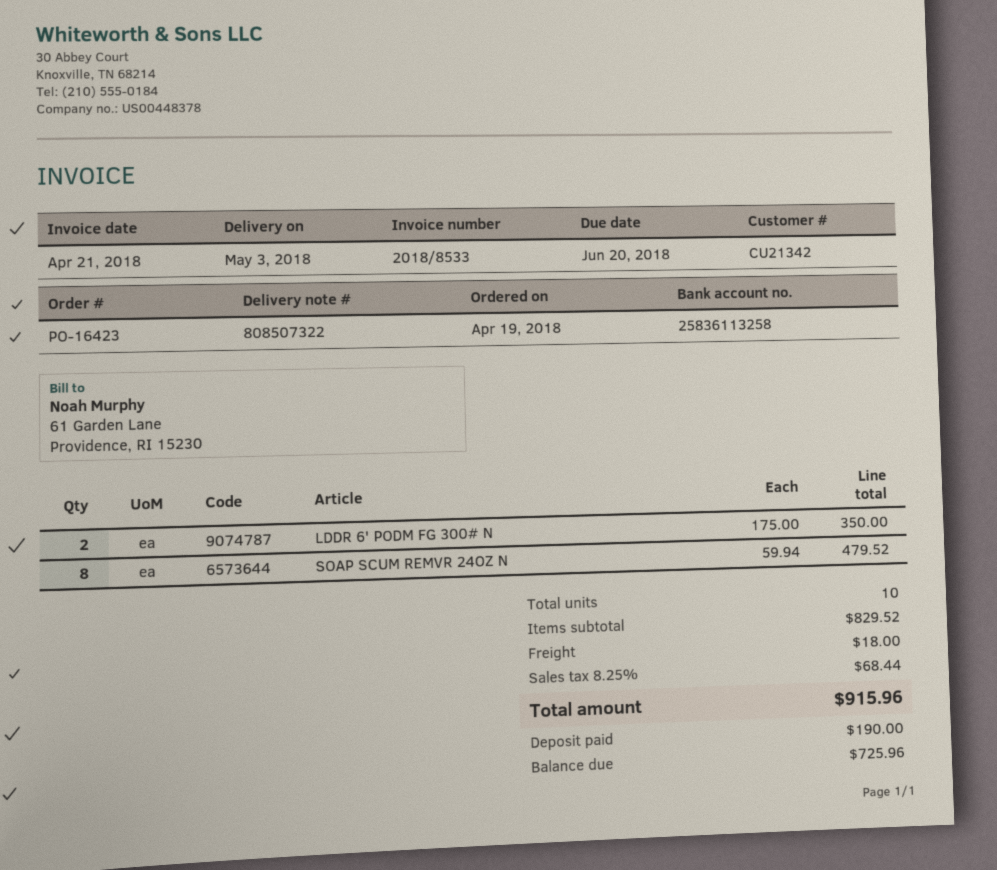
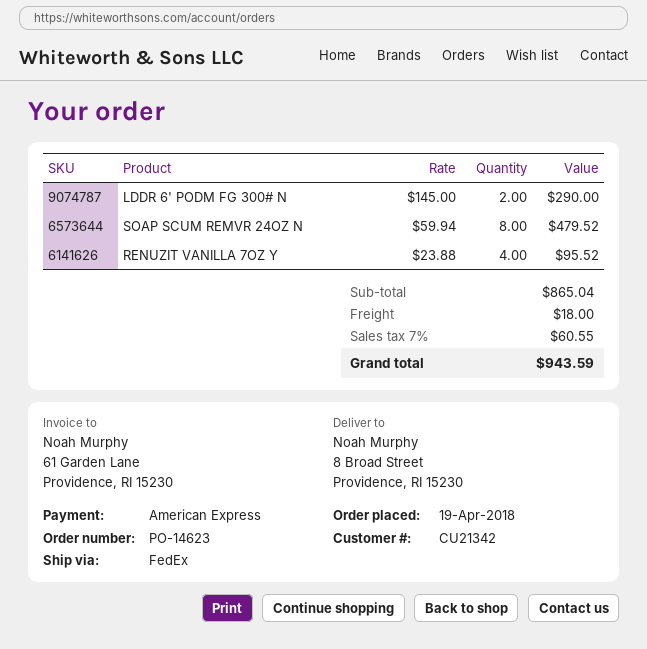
order number: PO-16423 -> PO-14623
LDDR 6' PODM FG 300# N: 2 x 175.00 = 350.00 -> 2 x 145.00 = 290.00
RENUZIT VANILLA 7OZ Y: none -> 4 x 23.88 = 95.52
subtotal: 829.52 -> 865.04
tax: 8.25% = 68.44 -> 7% = 60.55
total: 915.96 -> 943.59

